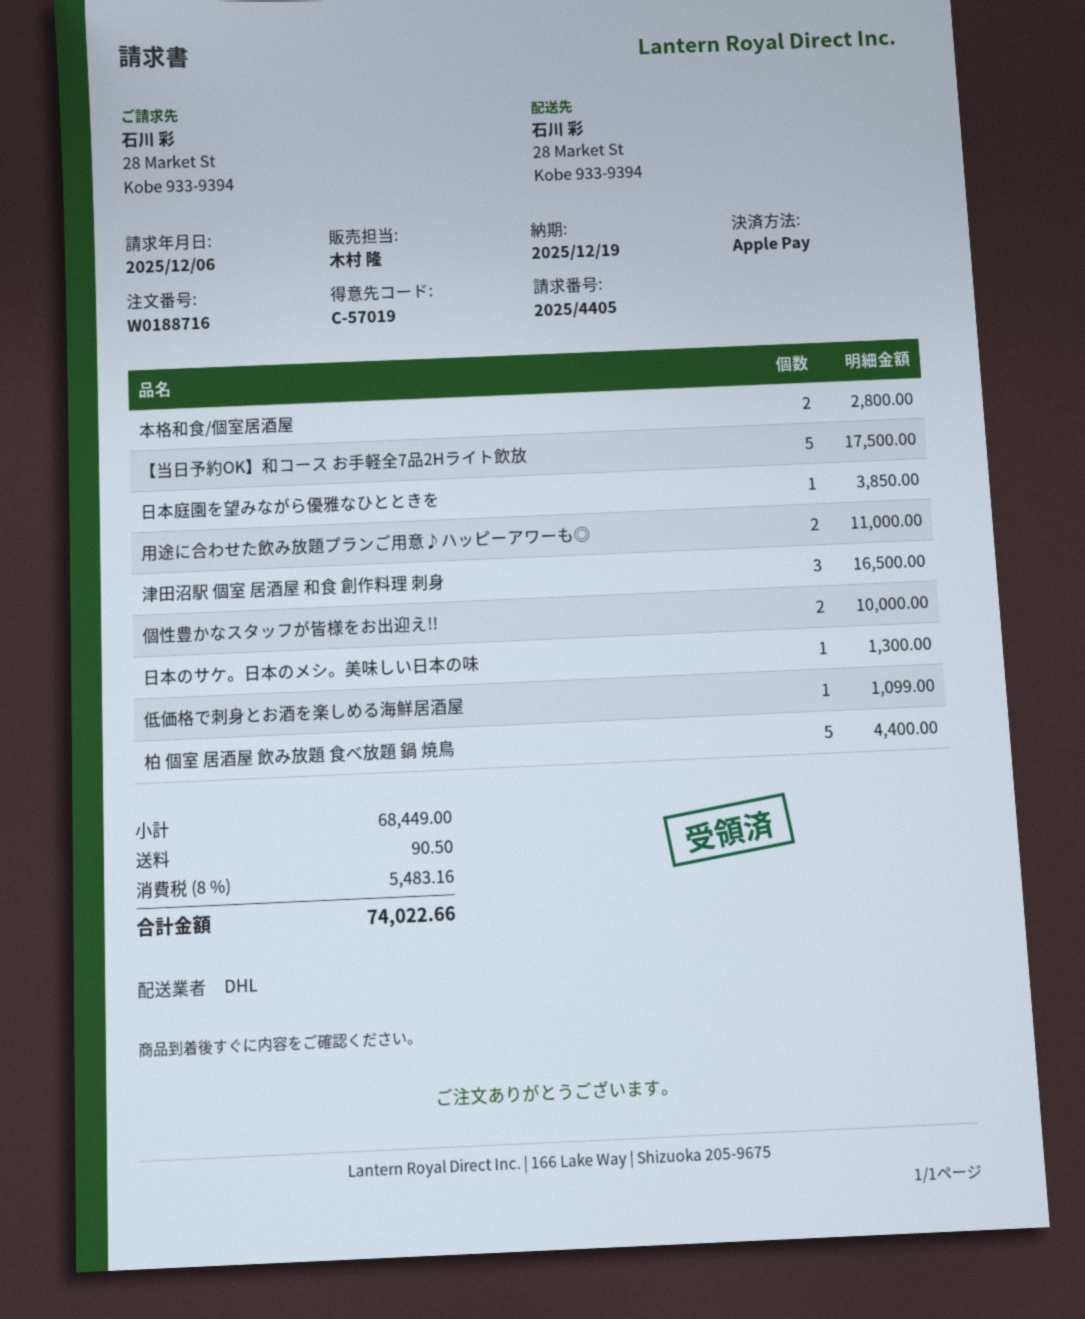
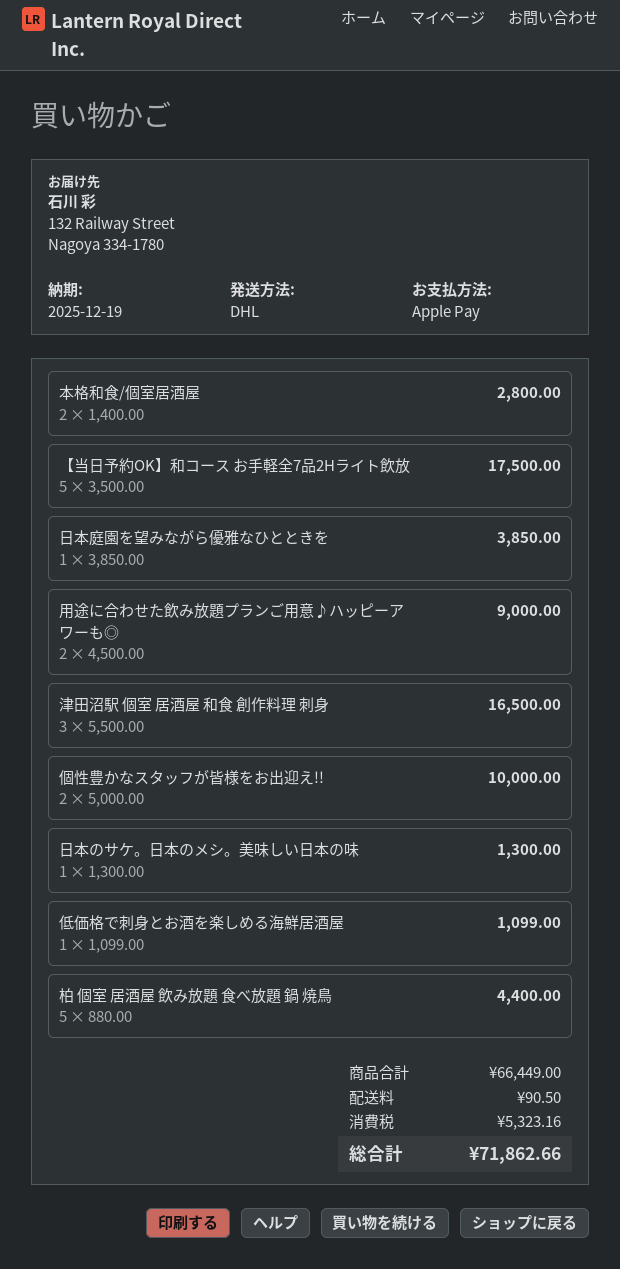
ship to: 28 Market St, Kobe 933-9394 -> 132 Railway Street, Nagoya 334-1780
用途に合わせた飲み放題プランご用意♪ハッピーアワーも◎: 2 for 11000.00 -> 2 for 9000.00
subtotal: 68449.00 -> 66449.00
tax: 5483.16 -> 5323.16
total: 74022.66 -> 71862.66

